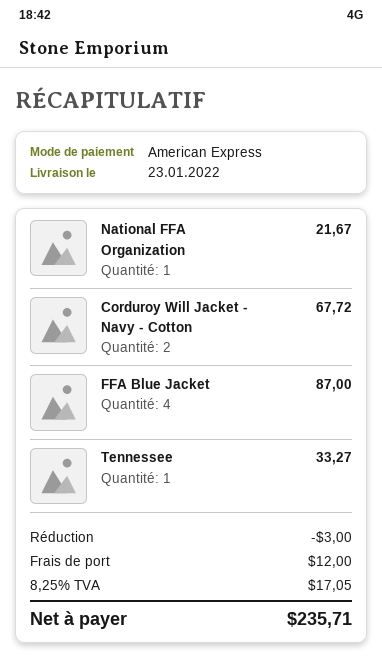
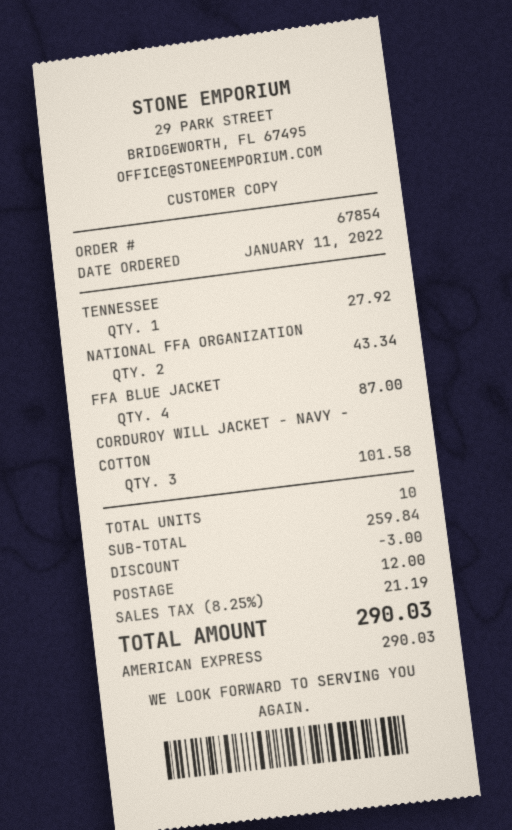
National FFA Organization: 1 for 21.67 -> 2 for 43.34
Corduroy Will Jacket - Navy - Cotton: 2 for 67.72 -> 3 for 101.58
Tennessee: 1 for 33.27 -> 1 for 27.92
tax: 8.25% = 17.05 -> 8.25% = 21.19
total: 235.71 -> 290.03

